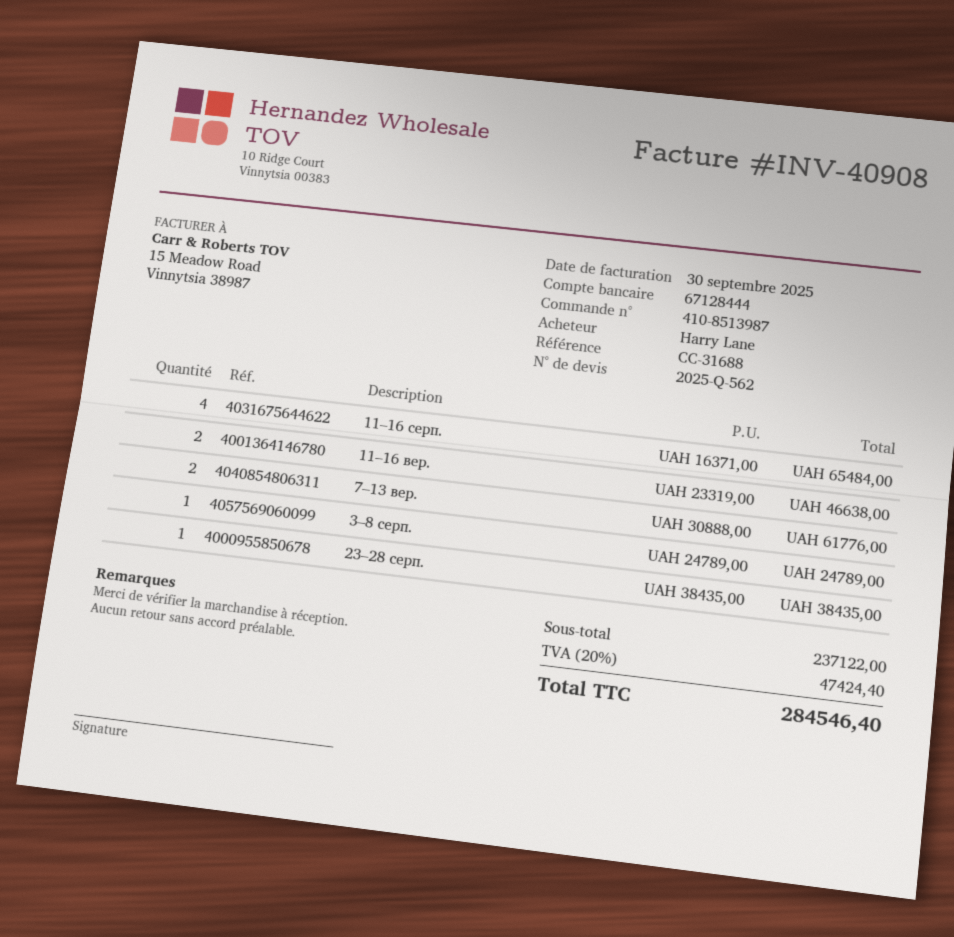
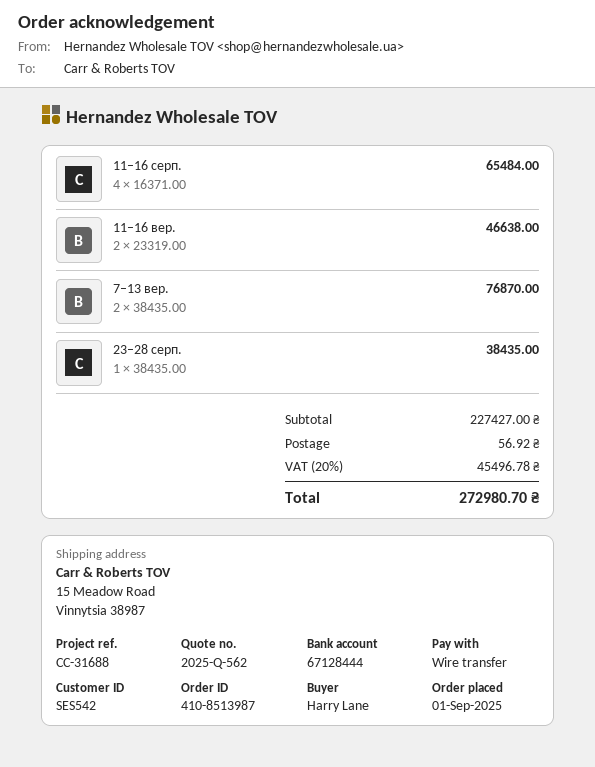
7–13 вер.: 2 x 30888.00 = 61776.00 -> 2 x 38435.00 = 76870.00
3–8 серп.: 1 x 24789.00 = 24789.00 -> none
subtotal: 237122.00 -> 227427.00
shipping: none -> 56.92
tax: 20% = 47424.40 -> 20% = 45496.78
total: 284546.40 -> 272980.70

